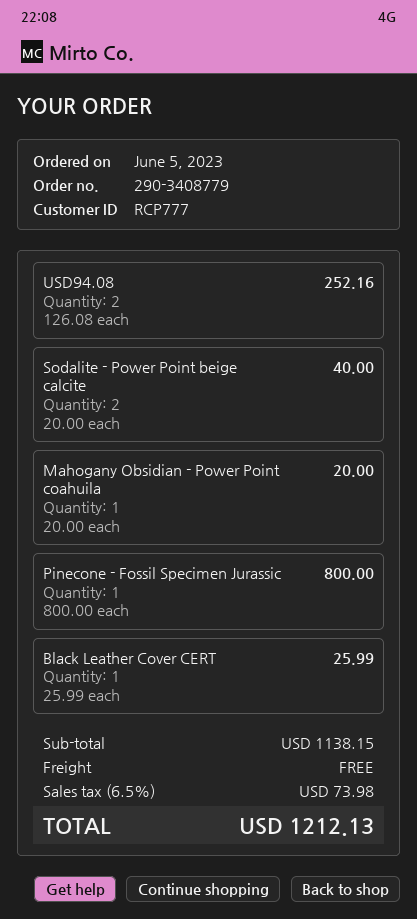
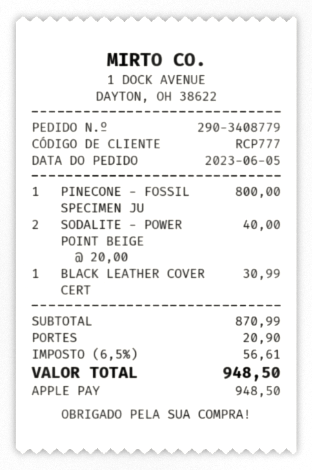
USD94.08: 2 x 126.08 = 252.16 -> none
Mahogany Obsidian - Power Point coahuila: 1 x 20.00 = 20.00 -> none
Black Leather Cover CERT: 1 x 25.99 = 25.99 -> 1 x 30.99 = 30.99
subtotal: 1138.15 -> 870.99
shipping: 0.00 -> 20.90
tax: 6.5% = 73.98 -> 6.5% = 56.61
total: 1212.13 -> 948.50

